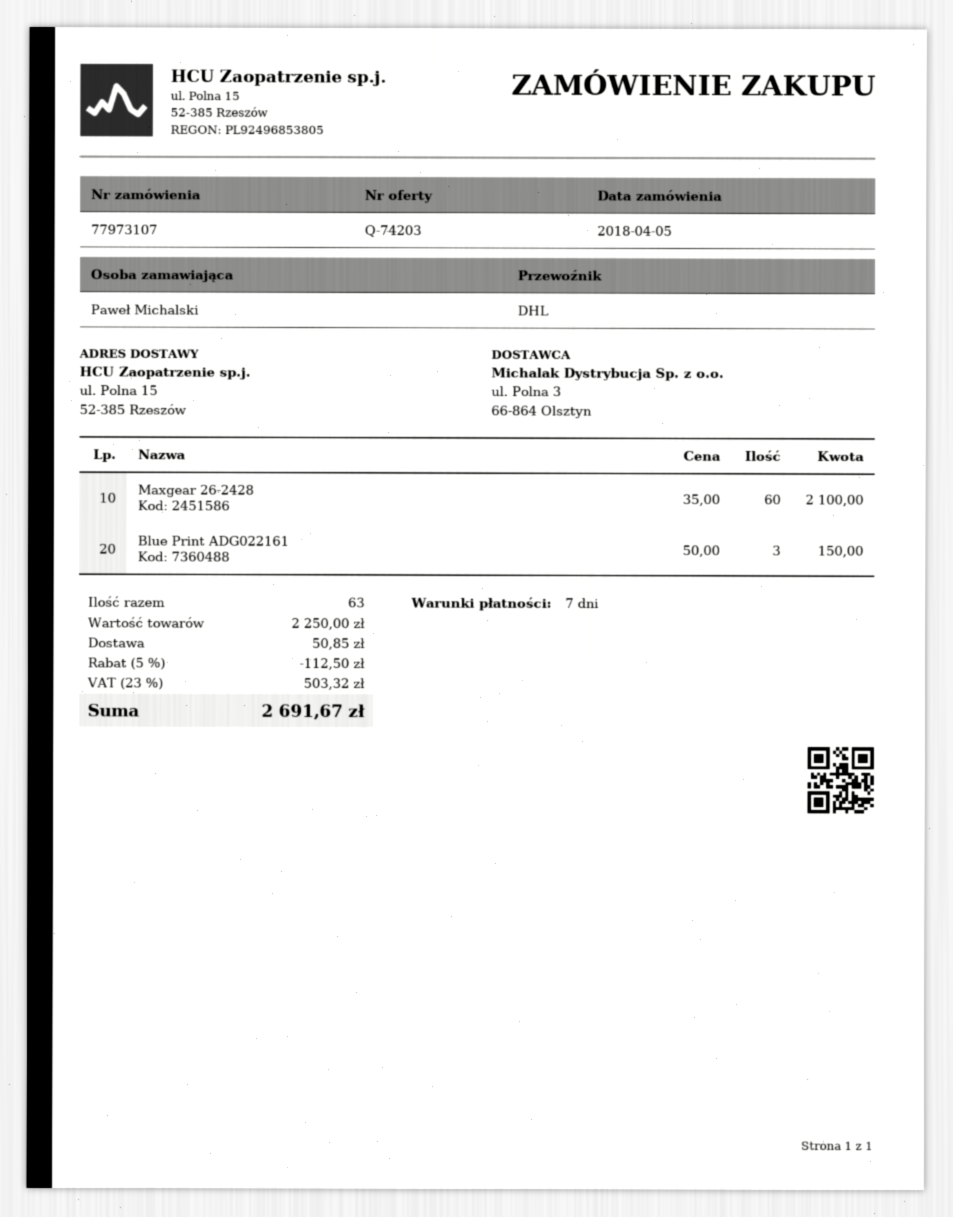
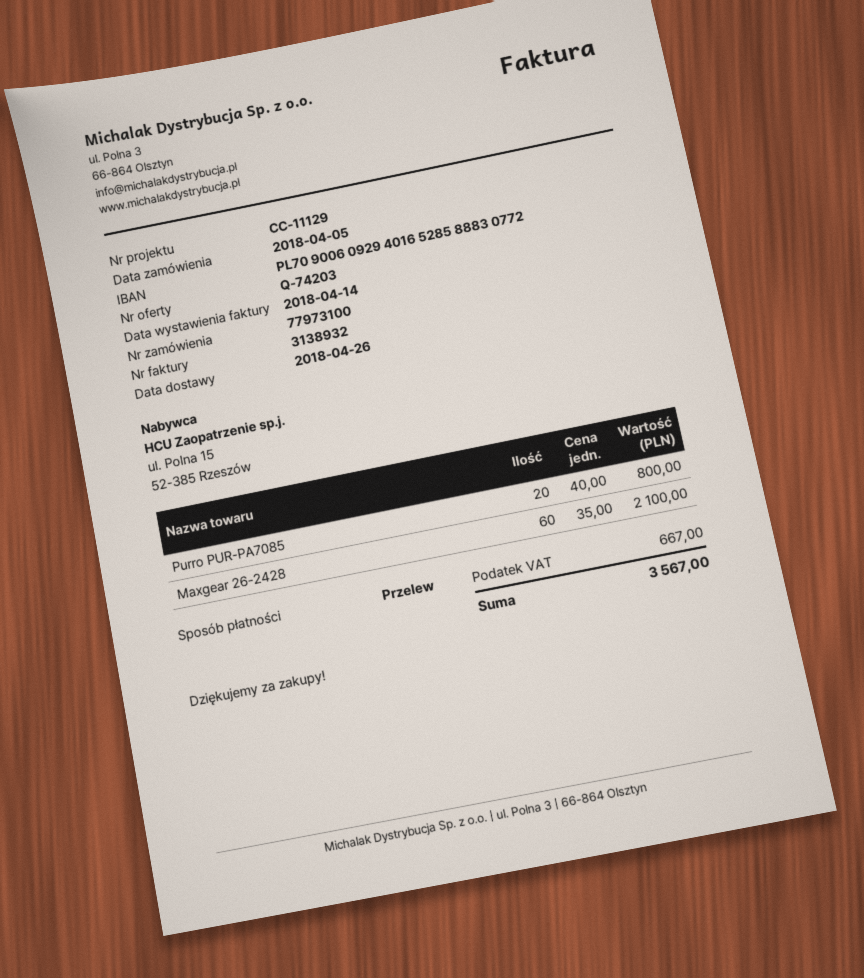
order number: 77973107 -> 77973100
Blue Print ADG022161: 3 x 50.00 = 150.00 -> none
Purro PUR-PA7085: none -> 20 x 40.00 = 800.00
discount: 5% = 112.50 -> none
shipping: 50.85 -> none
tax: 503.32 -> 667.00
total: 2691.67 -> 3567.00

